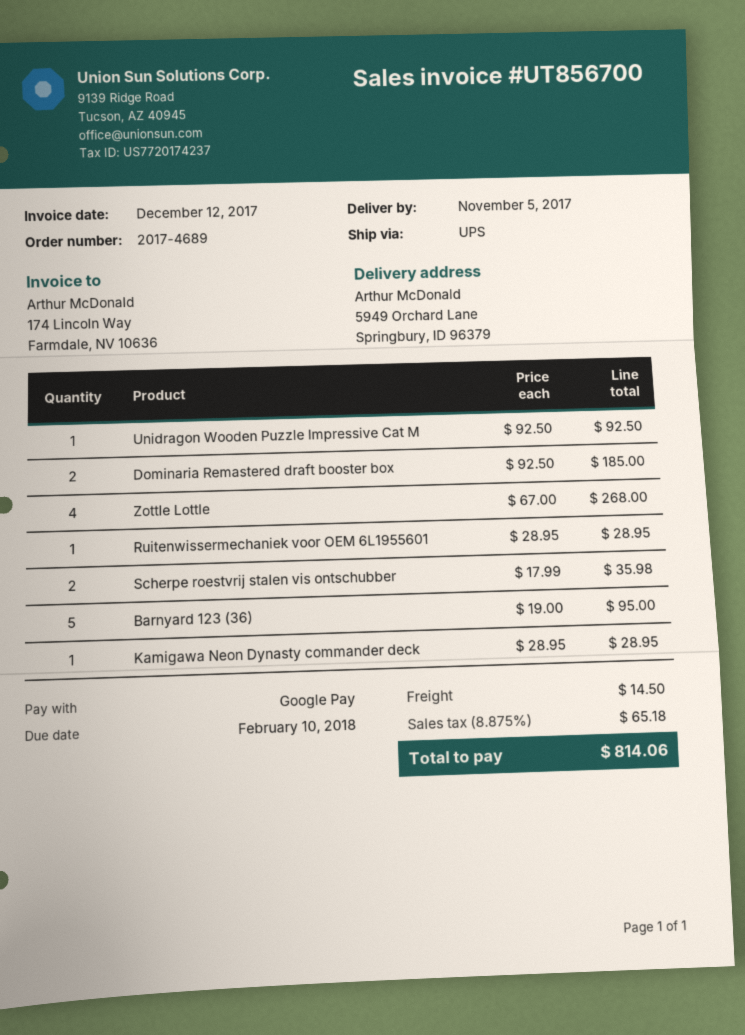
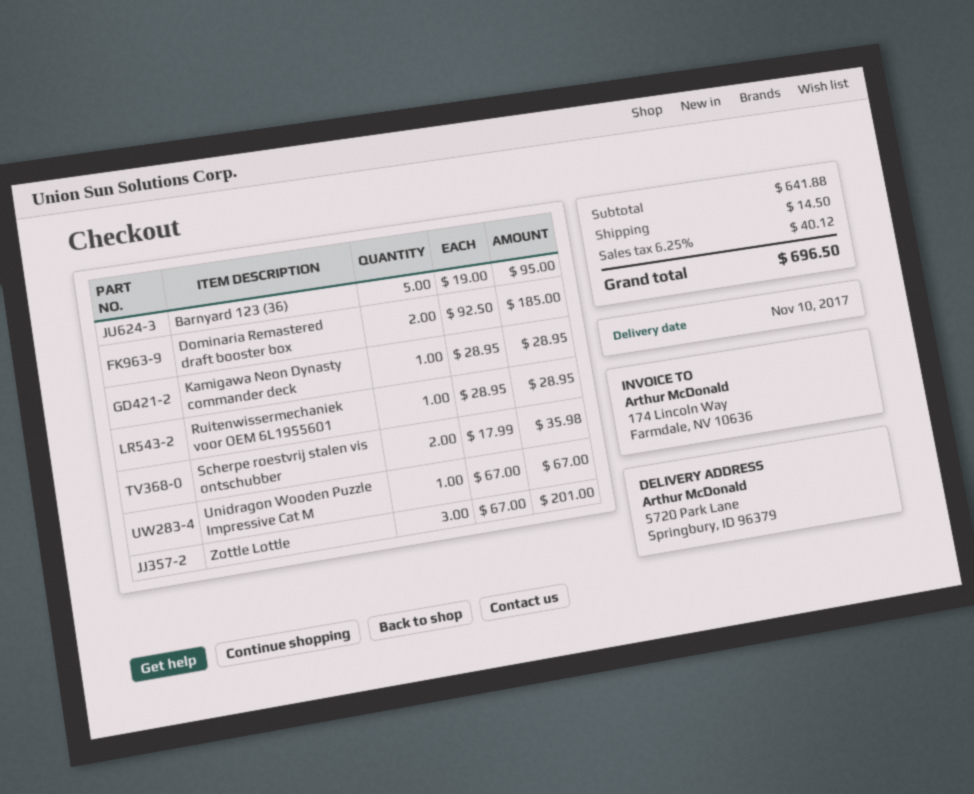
delivery date: 2017-11-05 -> 2017-11-10
ship to: 5949 Orchard Lane, Springbury, ID 96379 -> 5720 Park Lane, Springbury, ID 96379
Unidragon Wooden Puzzle Impressive Cat M: 1 x 92.50 = 92.50 -> 1 x 67.00 = 67.00
Zottle Lottle: 4 x 67.00 = 268.00 -> 3 x 67.00 = 201.00
tax: 8.875% = 65.18 -> 6.25% = 40.12
total: 814.06 -> 696.50

